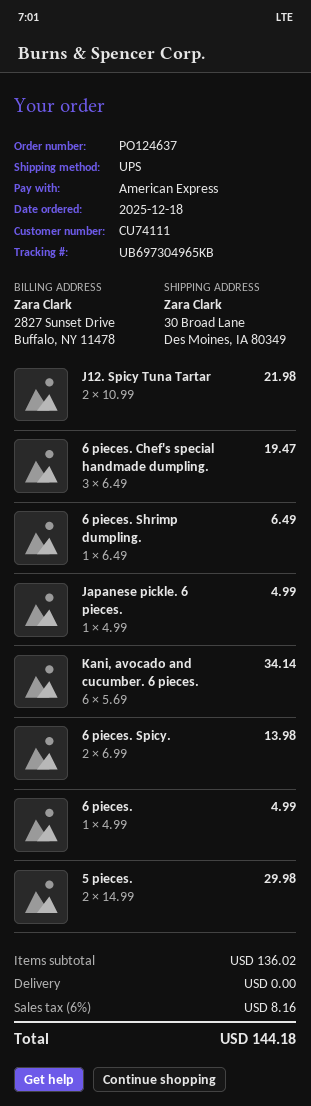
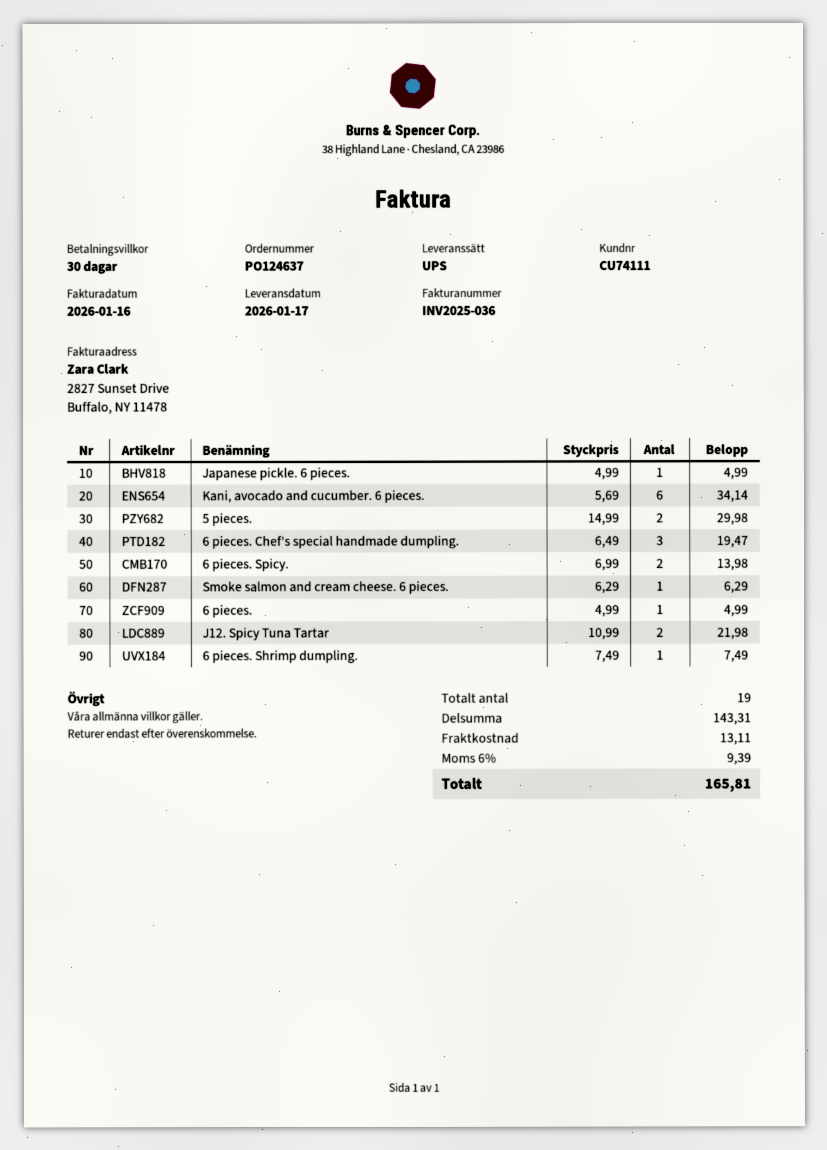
6 pieces. Shrimp dumpling.: 1 x 6.49 = 6.49 -> 1 x 7.49 = 7.49
Smoke salmon and cream cheese. 6 pieces.: none -> 1 x 6.29 = 6.29
subtotal: 136.02 -> 143.31
shipping: 0.00 -> 13.11
tax: 6% = 8.16 -> 6% = 9.39
total: 144.18 -> 165.81

